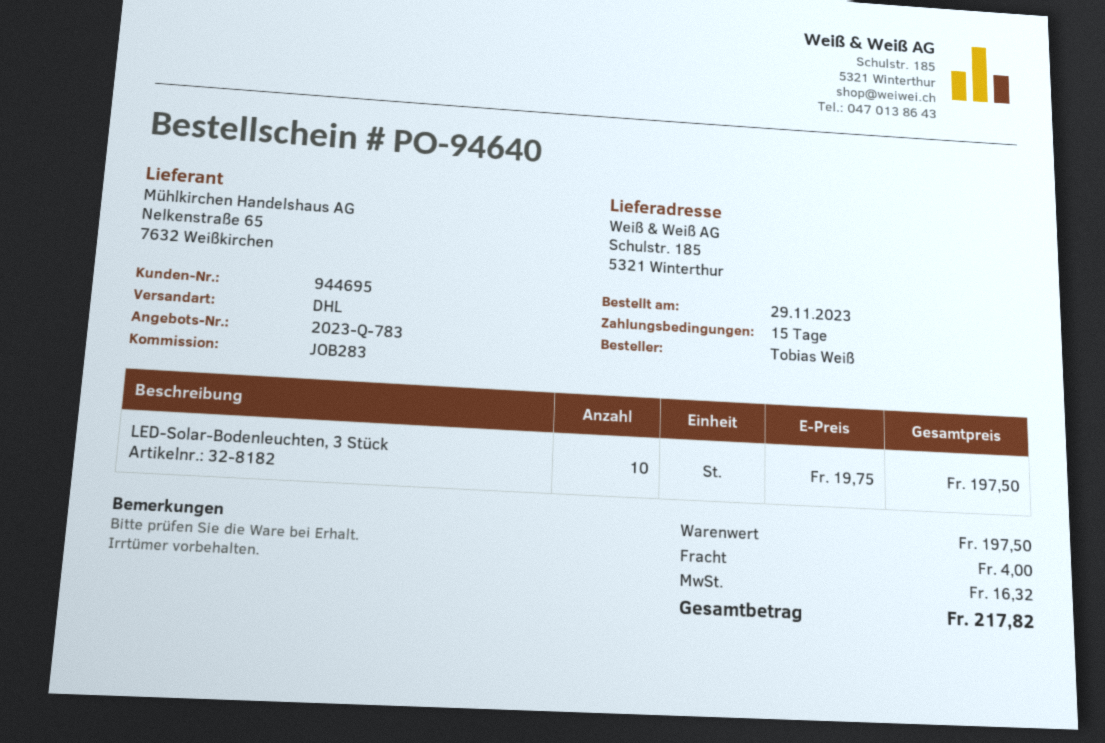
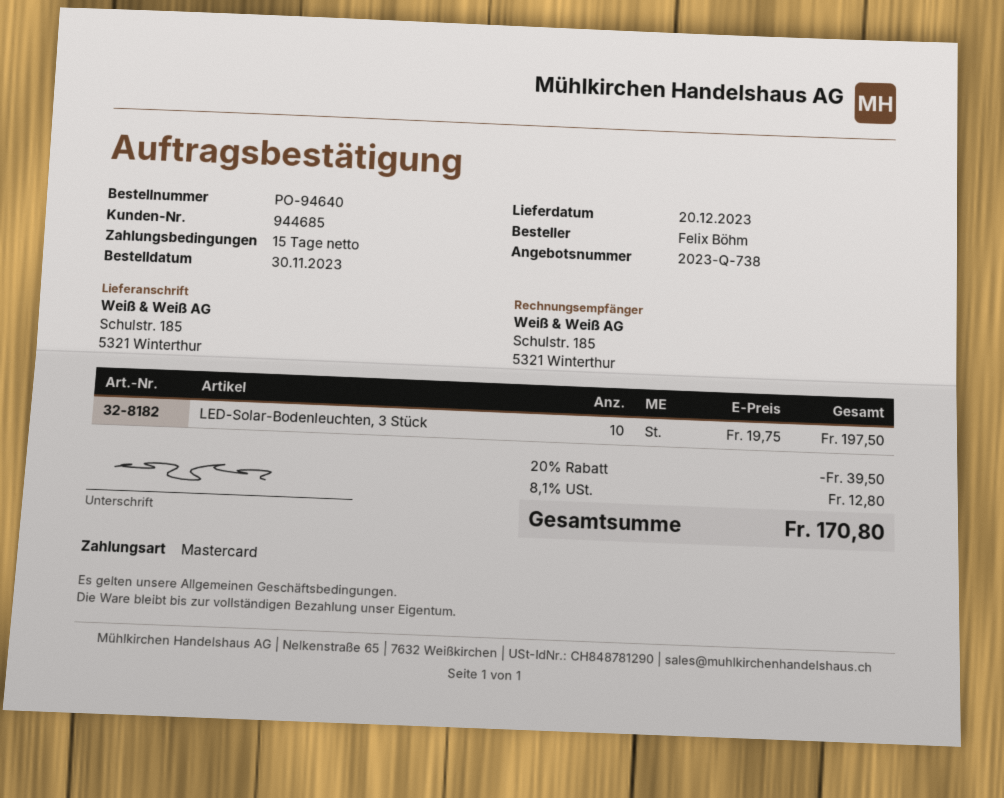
quote number: 2023-Q-783 -> 2023-Q-738
order date: 2023-11-29 -> 2023-11-30
customer number: 944695 -> 944685
ordered by: Tobias Weiß -> Felix Böhm
discount: none -> 20% = 39.50
shipping: 4.00 -> none
tax: 16.32 -> 12.80
total: 217.82 -> 170.80

